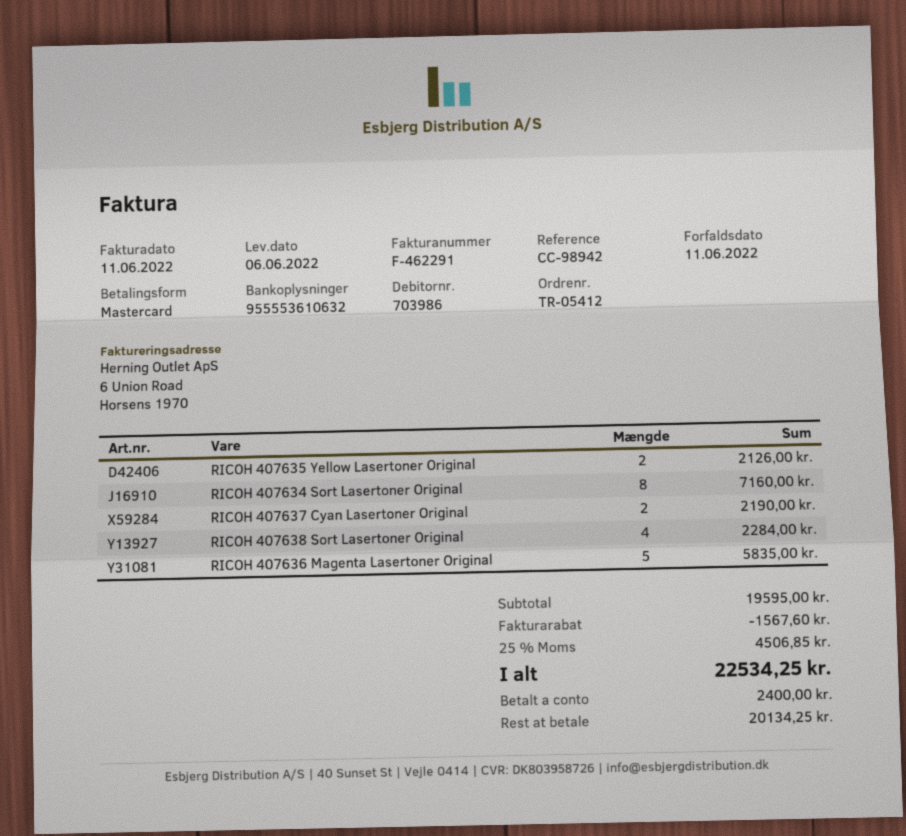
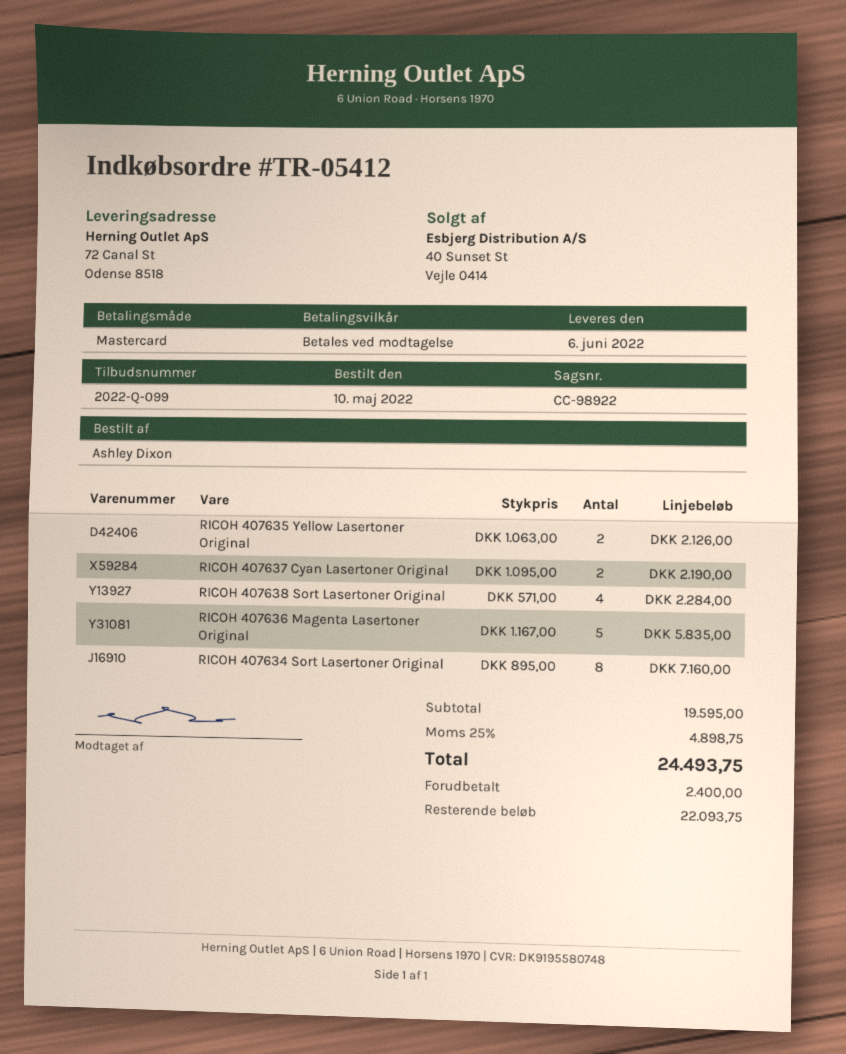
reference: CC-98942 -> CC-98922
discount: 1567.60 -> none
tax: 25% = 4506.85 -> 25% = 4898.75
total: 22534.25 -> 24493.75
balance: 20134.25 -> 22093.75

